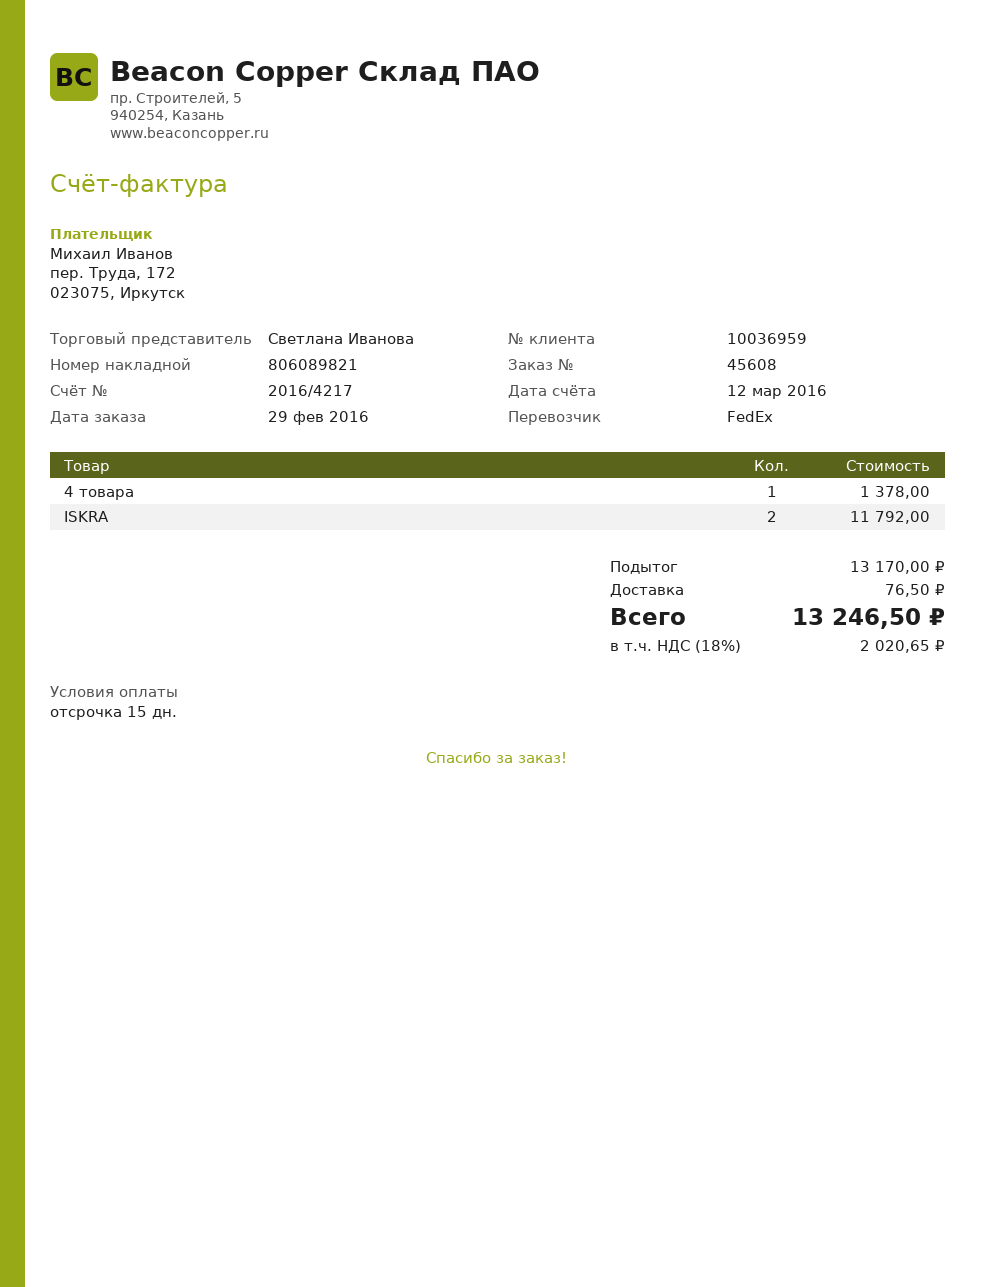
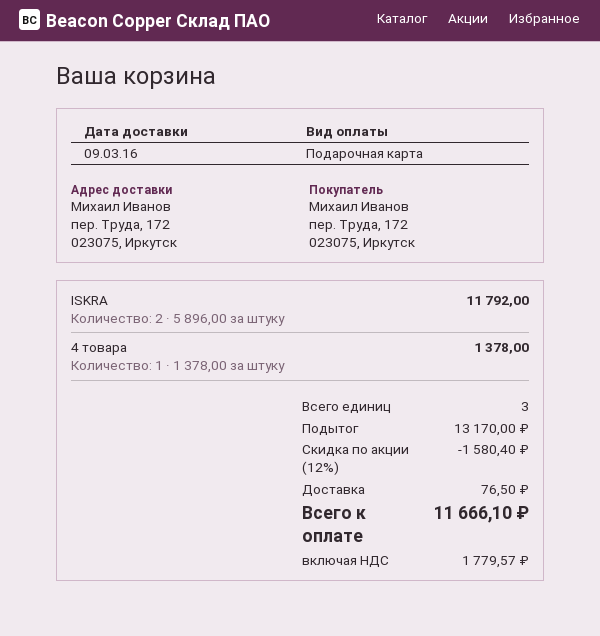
discount: none -> 12% = 1580.40
tax: 2020.65 -> 1779.57
total: 13246.50 -> 11666.10

